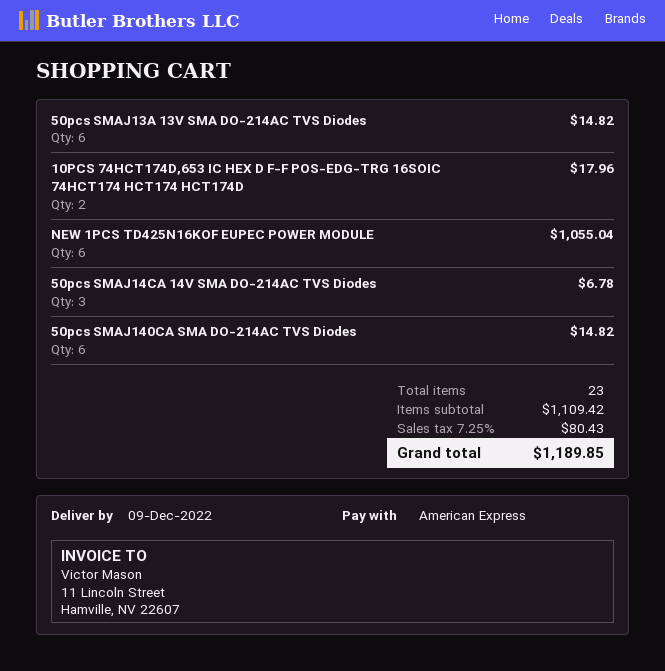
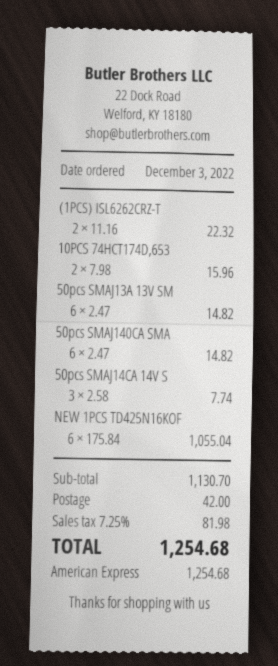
10PCS 74HCT174D,653 IC HEX D F-F POS-EDG-TRG 16SOIC 74HCT174 HCT174 HCT174D: 2 for 17.96 -> 2 for 15.96
50pcs SMAJ14CA 14V SMA DO-214AC TVS Diodes: 3 for 6.78 -> 3 for 7.74
(1PCS) ISL6262CRZ-T: none -> 2 for 22.32
subtotal: 1109.42 -> 1130.70
shipping: none -> 42.00
tax: 7.25% = 80.43 -> 7.25% = 81.98
total: 1189.85 -> 1254.68

